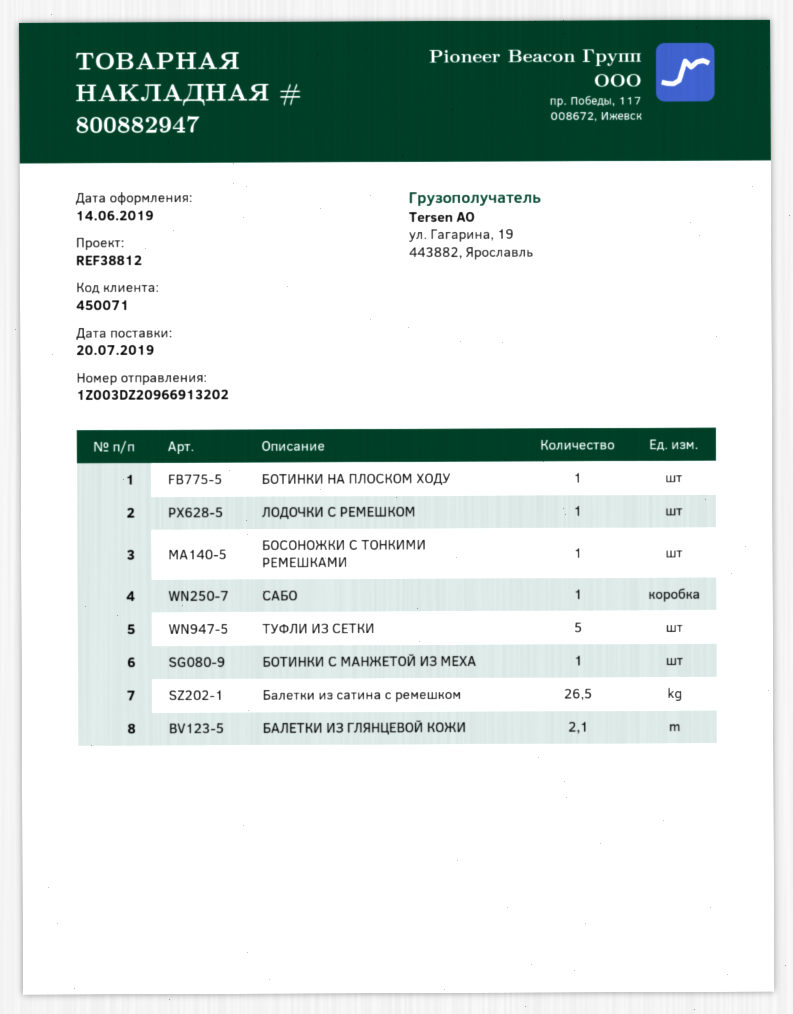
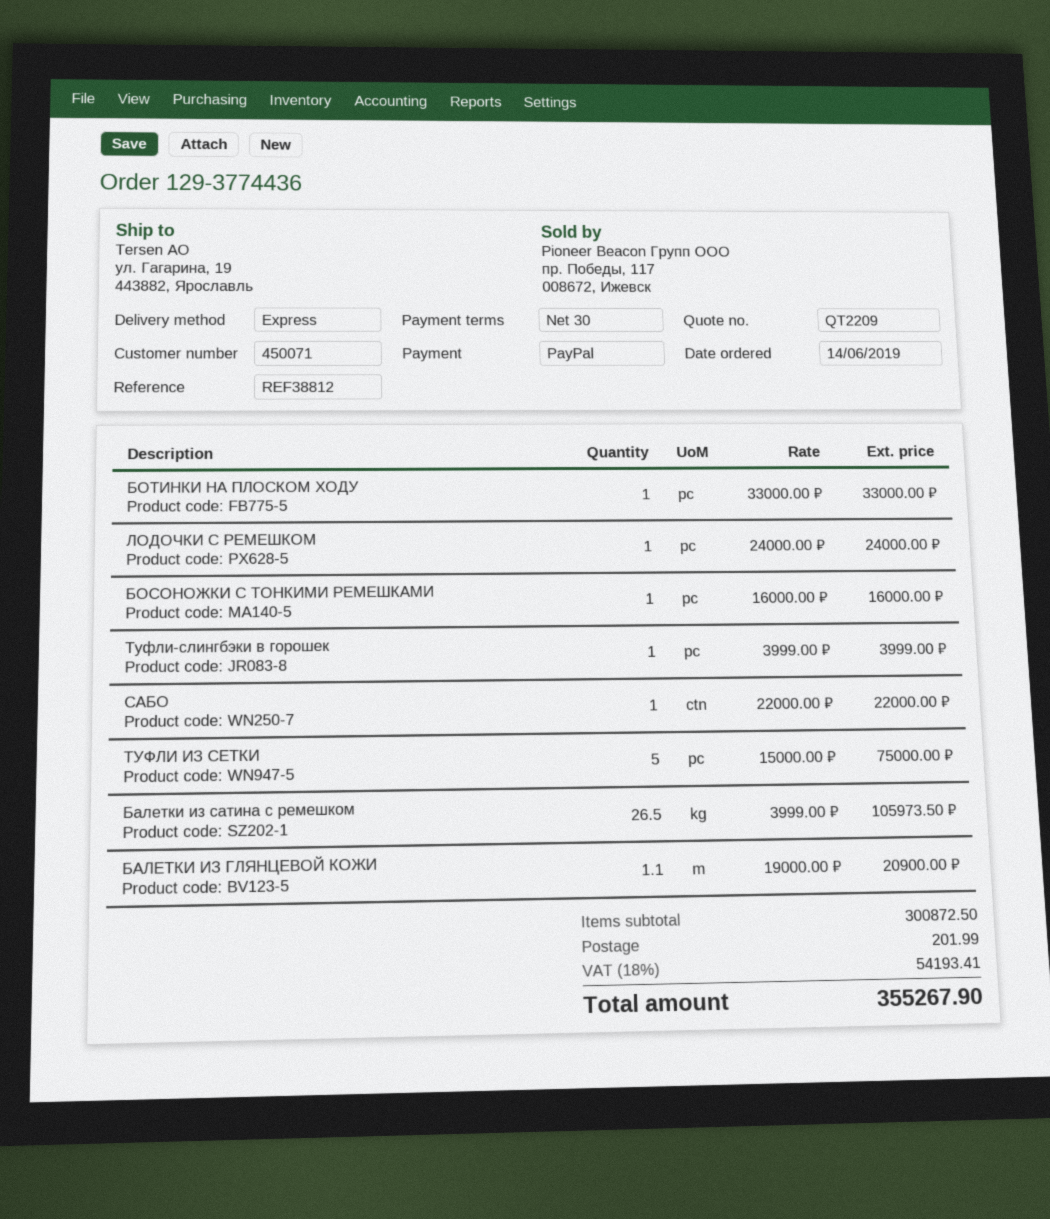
БОТИНКИ С МАНЖЕТОЙ ИЗ МЕХА: 1 -> none
БАЛЕТКИ ИЗ ГЛЯНЦЕВОЙ КОЖИ: 2.1 -> 1.1
Туфли-слингбэки в горошек: none -> 1

